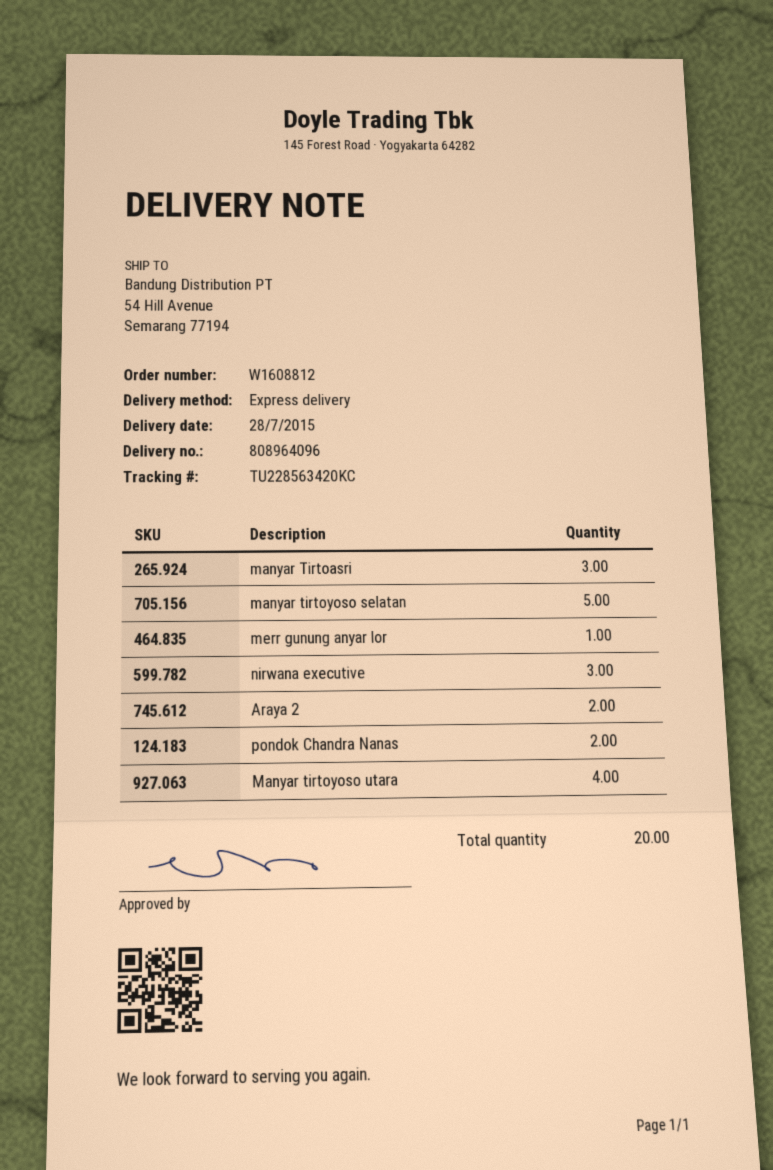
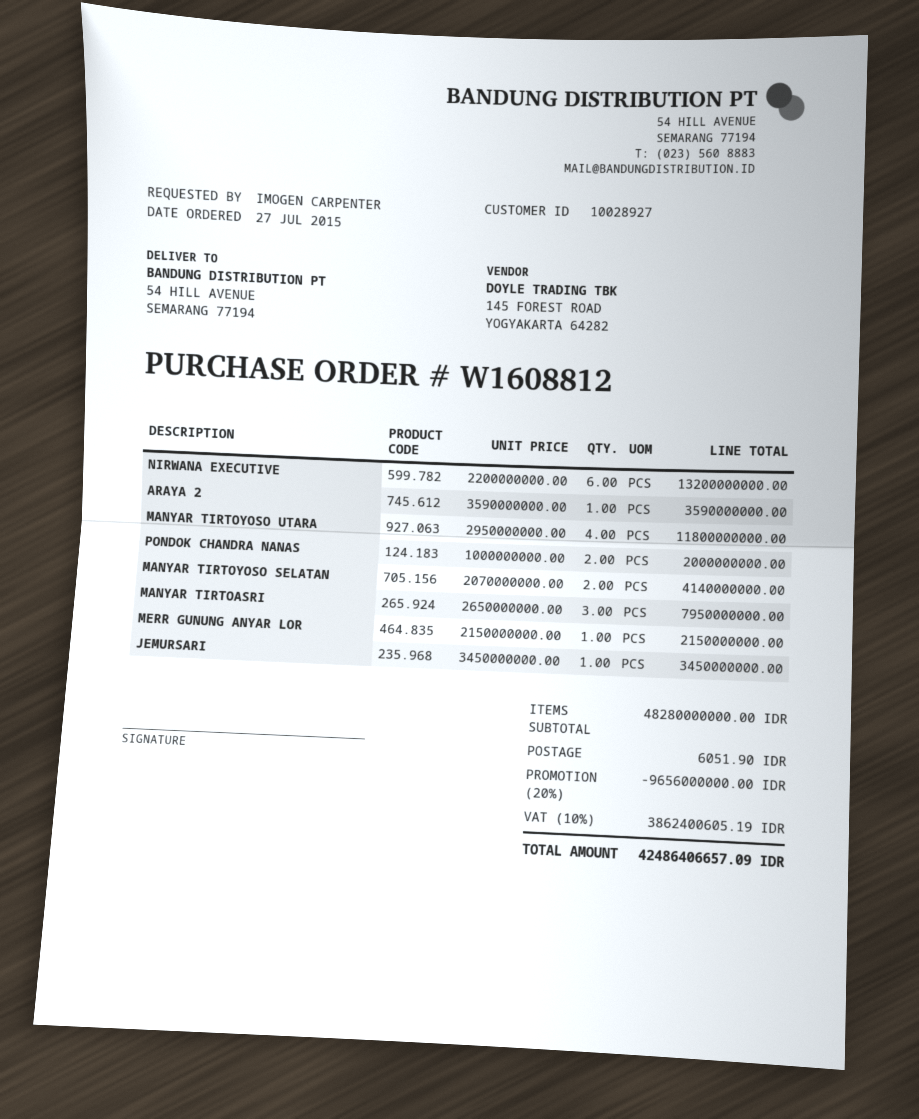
manyar tirtoyoso selatan: 5 -> 2
nirwana executive: 3 -> 6
Araya 2: 2 -> 1
JEMURSARI: none -> 1

